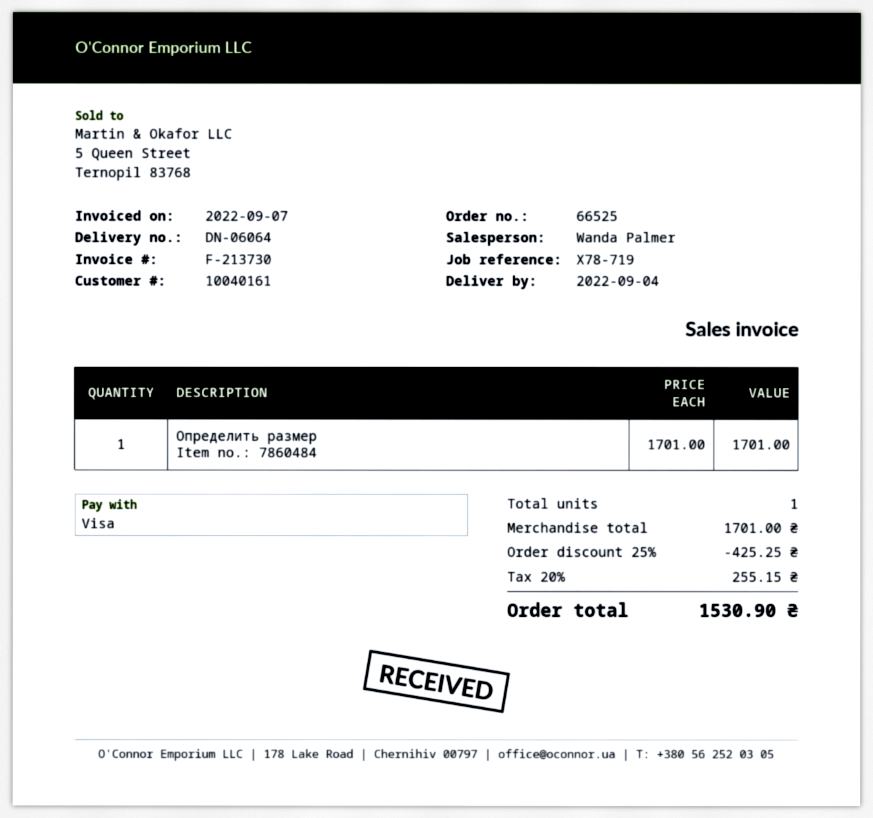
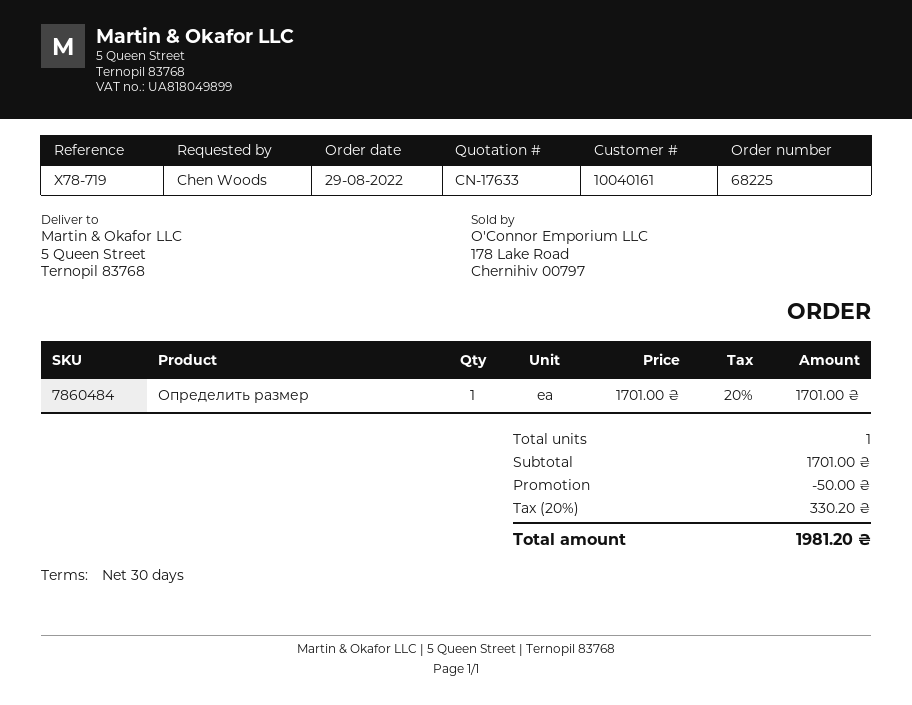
order number: 66525 -> 68225
discount: 425.25 -> 50.00
tax: 20% = 255.15 -> 20% = 330.20
total: 1530.90 -> 1981.20

